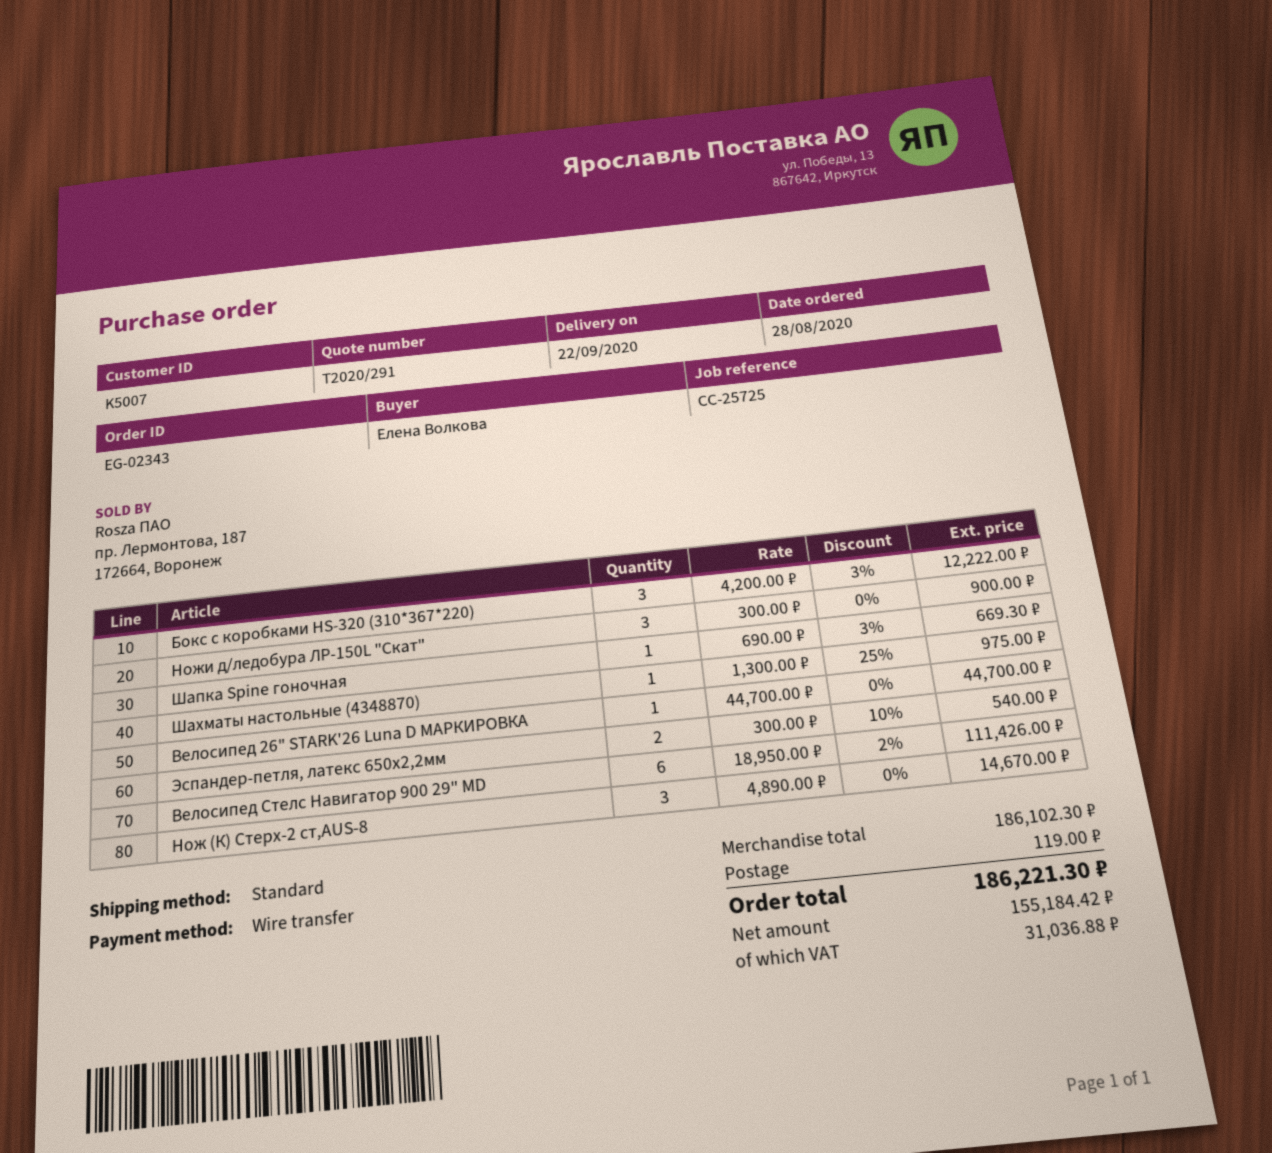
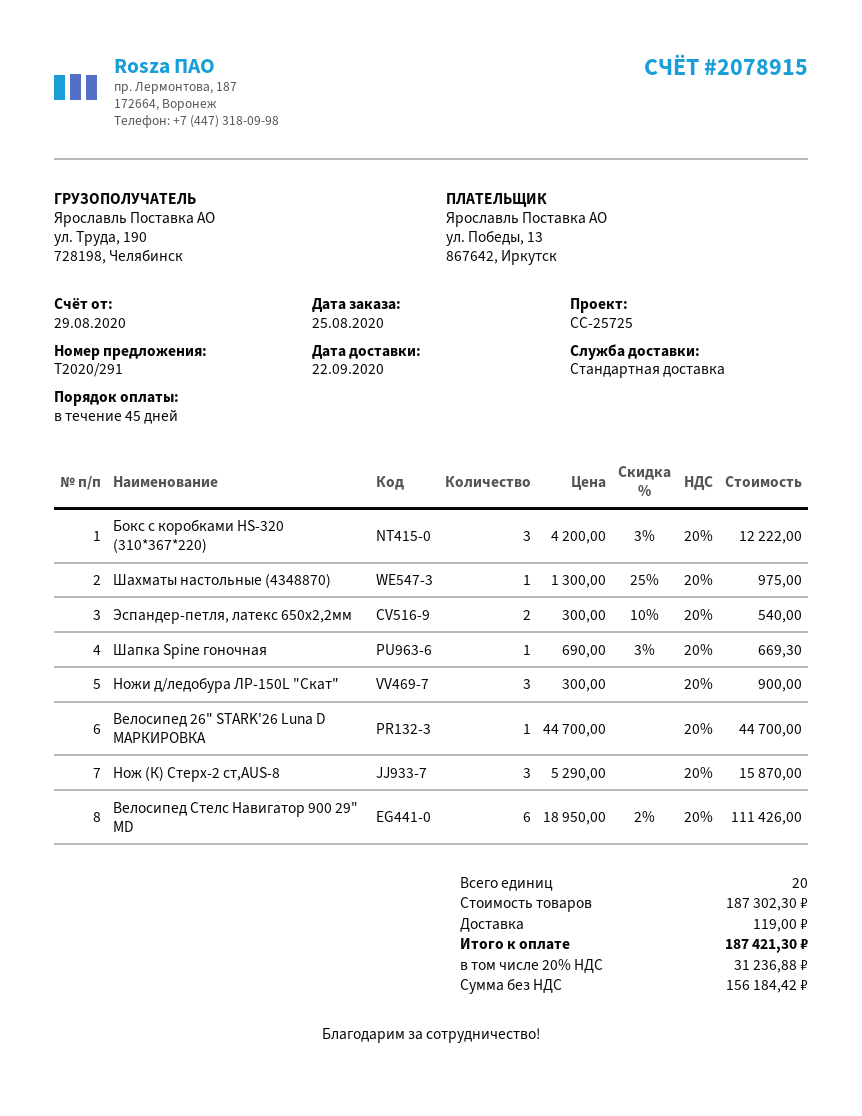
order date: 2020-08-28 -> 2020-08-25
Нож (К) Стерх-2 ст,AUS-8: 3 x 4890.00 = 14670.00 -> 3 x 5290.00 = 15870.00
subtotal: 186102.30 -> 187302.30
net: 155184.42 -> 156184.42
tax: 31036.88 -> 31236.88
total: 186221.30 -> 187421.30

